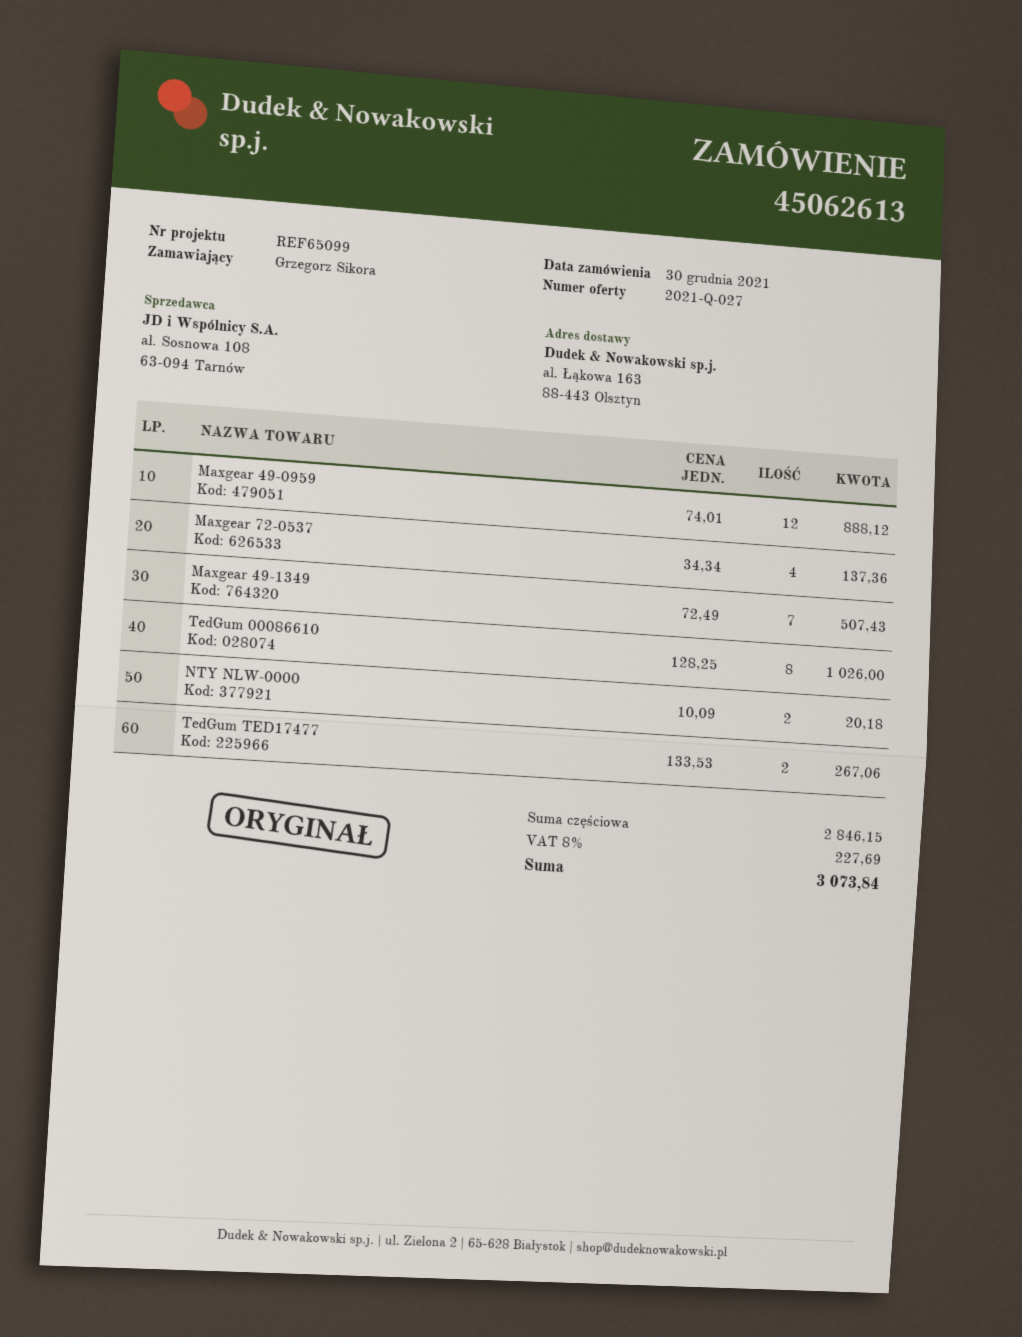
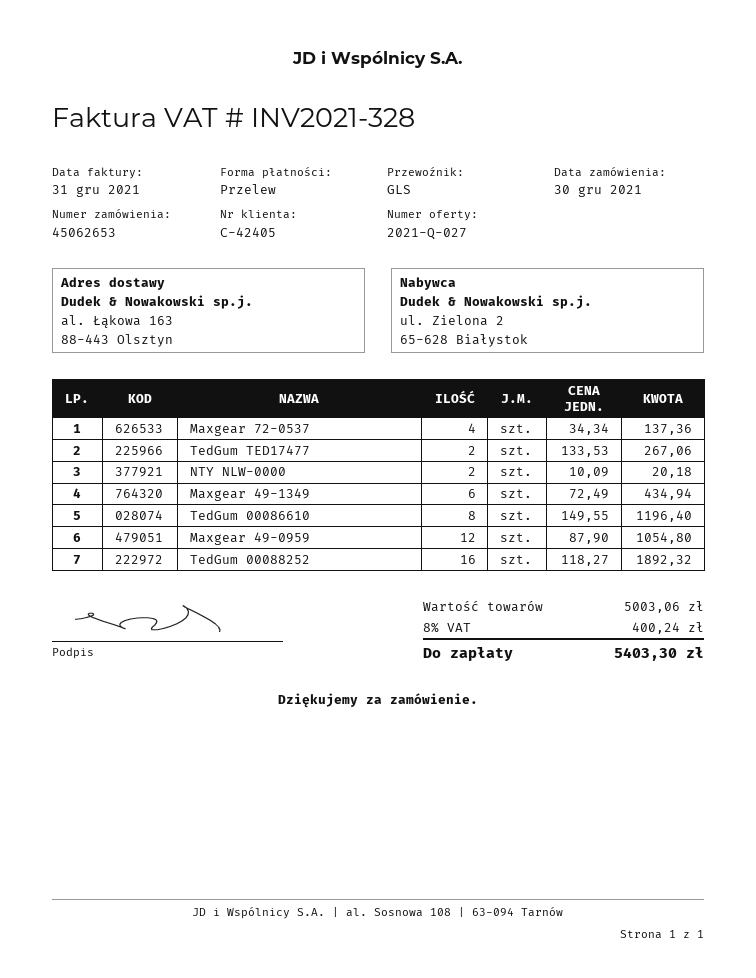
order number: 45062613 -> 45062653
Maxgear 49-0959: 12 x 74.01 = 888.12 -> 12 x 87.90 = 1054.80
Maxgear 49-1349: 7 x 72.49 = 507.43 -> 6 x 72.49 = 434.94
TedGum 00086610: 8 x 128.25 = 1026.00 -> 8 x 149.55 = 1196.40
TedGum 00088252: none -> 16 x 118.27 = 1892.32
subtotal: 2846.15 -> 5003.06
tax: 8% = 227.69 -> 8% = 400.24
total: 3073.84 -> 5403.30

